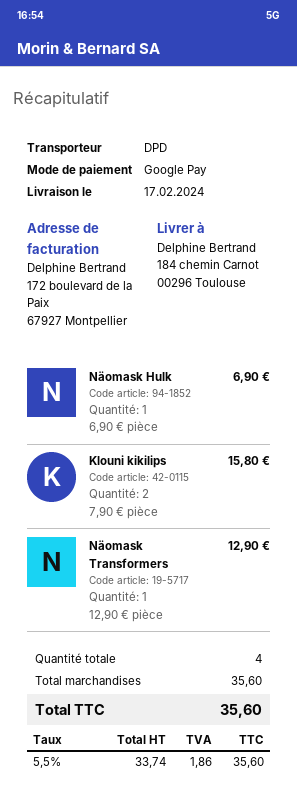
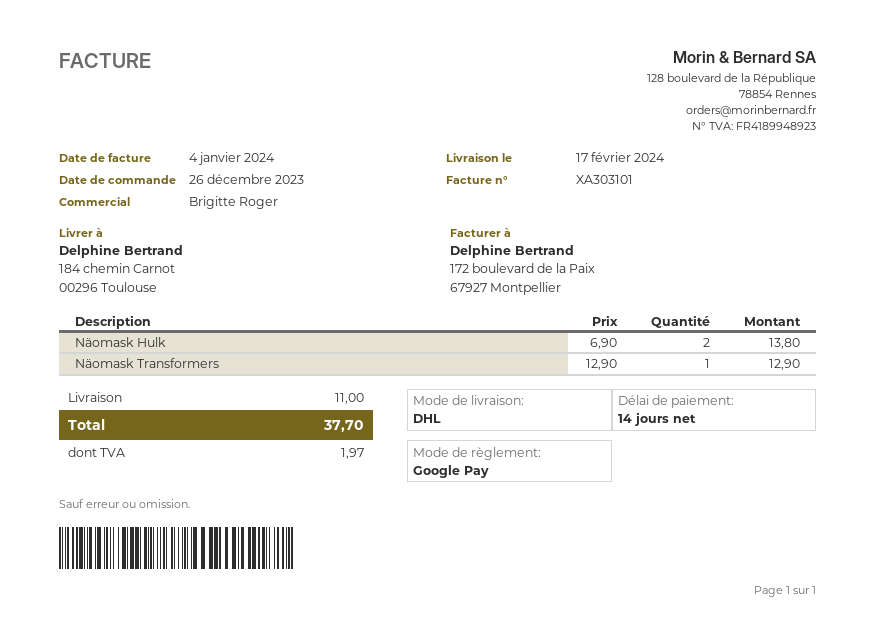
shipping method: DPD -> DHL
Näomask Hulk: 1 x 6.90 = 6.90 -> 2 x 6.90 = 13.80
Klouni kikilips: 2 x 7.90 = 15.80 -> none
shipping: none -> 11.00
tax: 1.86 -> 1.97
total: 35.60 -> 37.70

